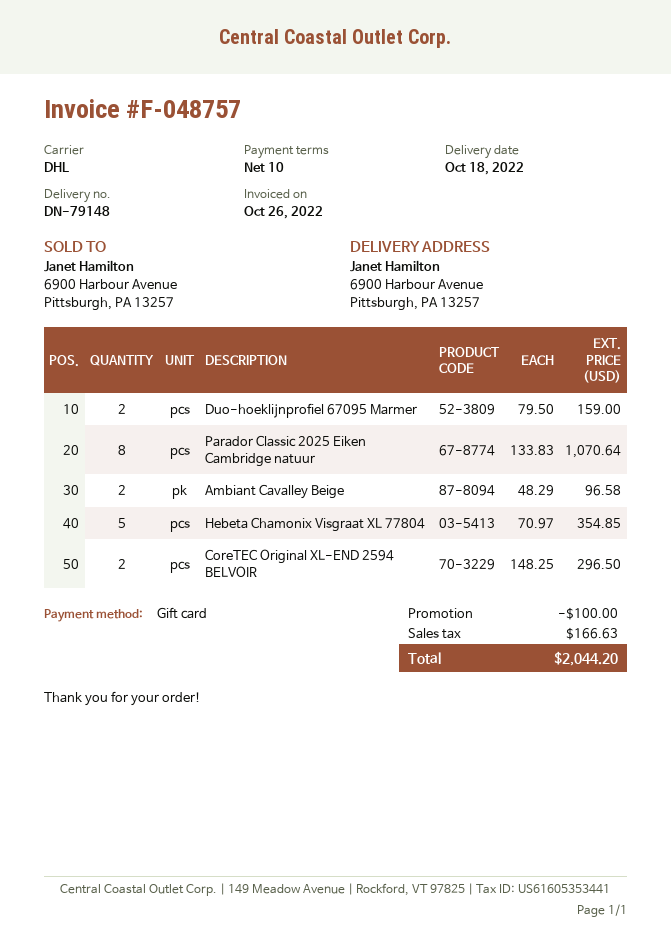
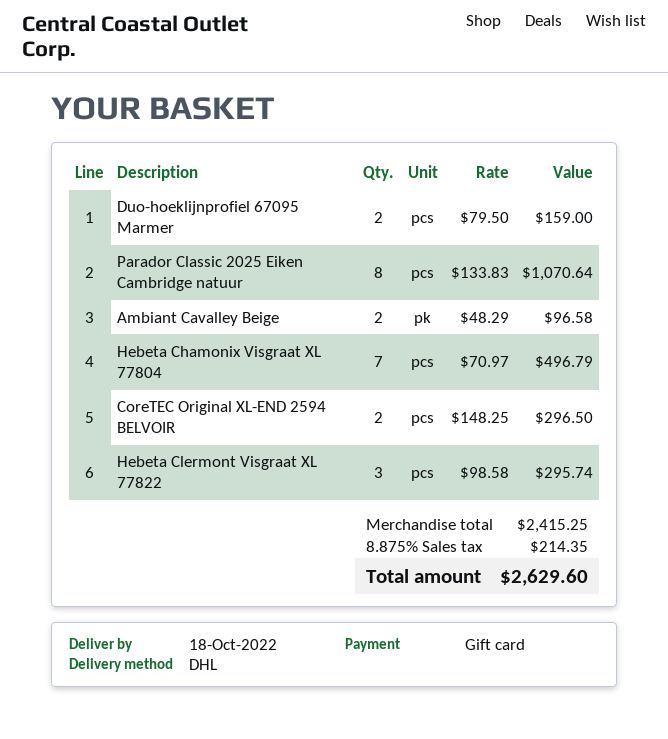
Hebeta Chamonix Visgraat XL 77804: 5 x 70.97 = 354.85 -> 7 x 70.97 = 496.79
Hebeta Clermont Visgraat XL 77822: none -> 3 x 98.58 = 295.74
discount: 100.00 -> none
tax: 166.63 -> 214.35
total: 2044.20 -> 2629.60

